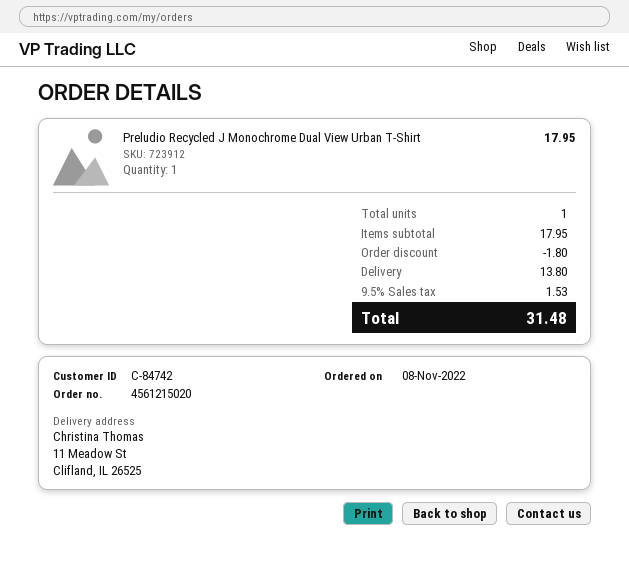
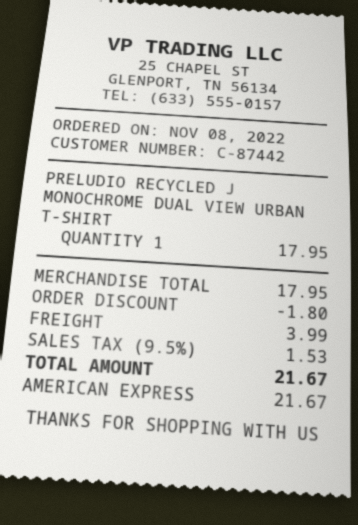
customer number: C-84742 -> C-87442
shipping: 13.80 -> 3.99
total: 31.48 -> 21.67

